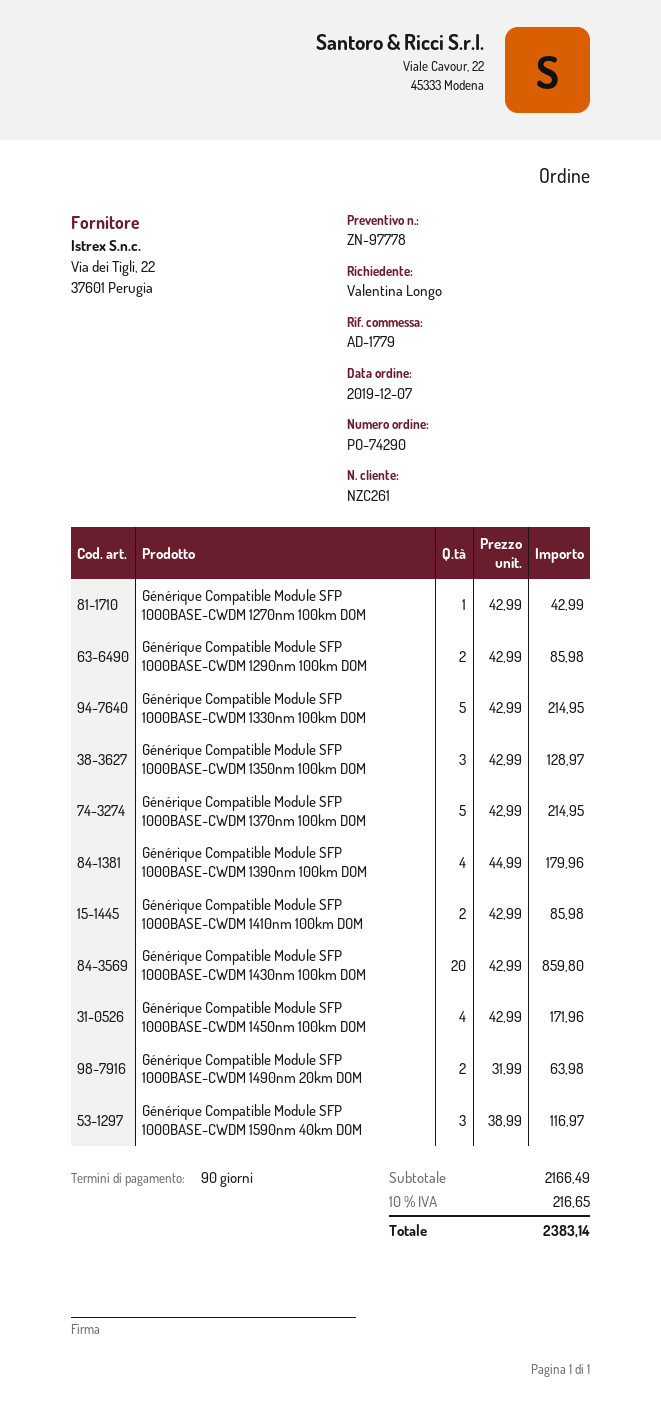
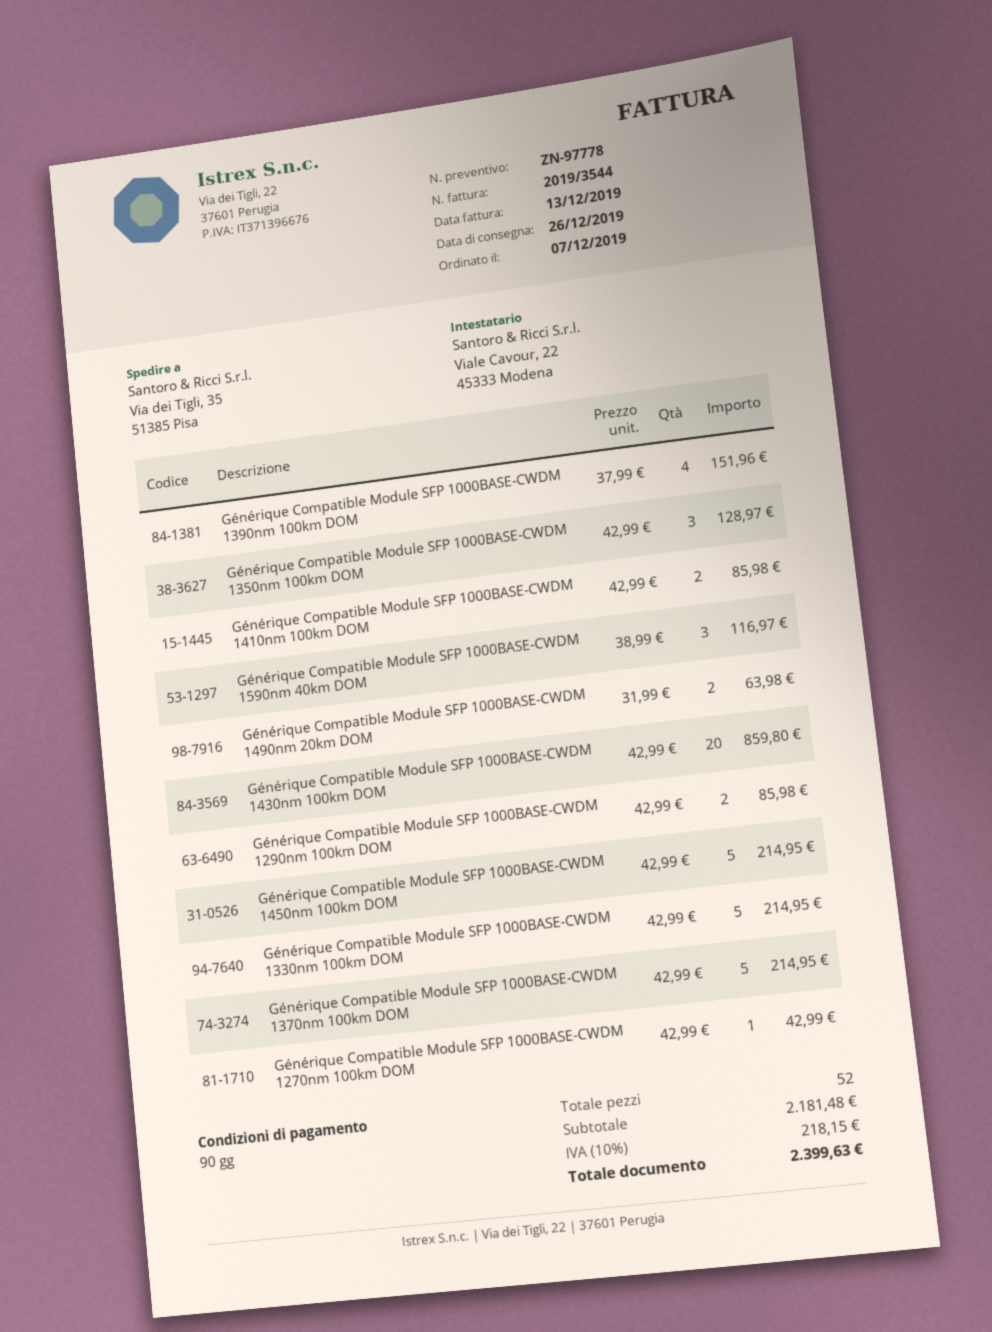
Générique Compatible Module SFP 1000BASE-CWDM 1390nm 100km DOM: 4 x 44.99 = 179.96 -> 4 x 37.99 = 151.96
Générique Compatible Module SFP 1000BASE-CWDM 1450nm 100km DOM: 4 x 42.99 = 171.96 -> 5 x 42.99 = 214.95
subtotal: 2166.49 -> 2181.48
tax: 10% = 216.65 -> 10% = 218.15
total: 2383.14 -> 2399.63

